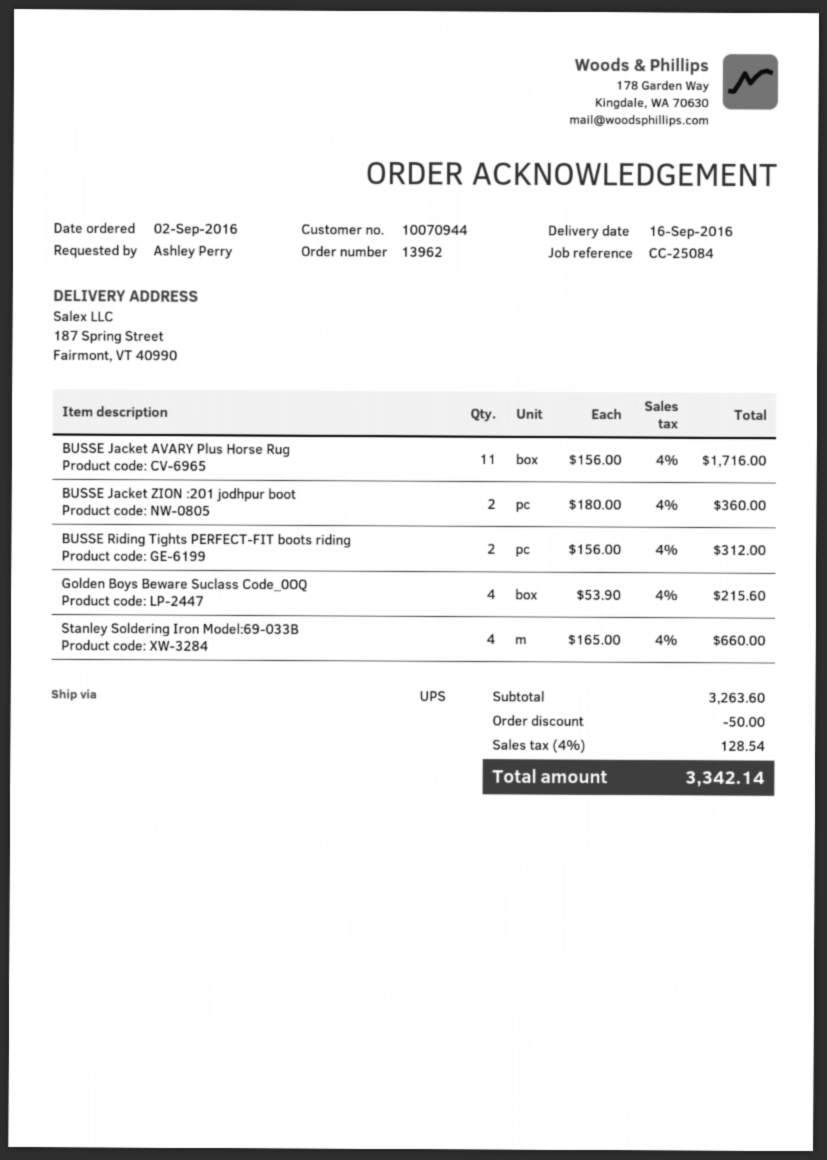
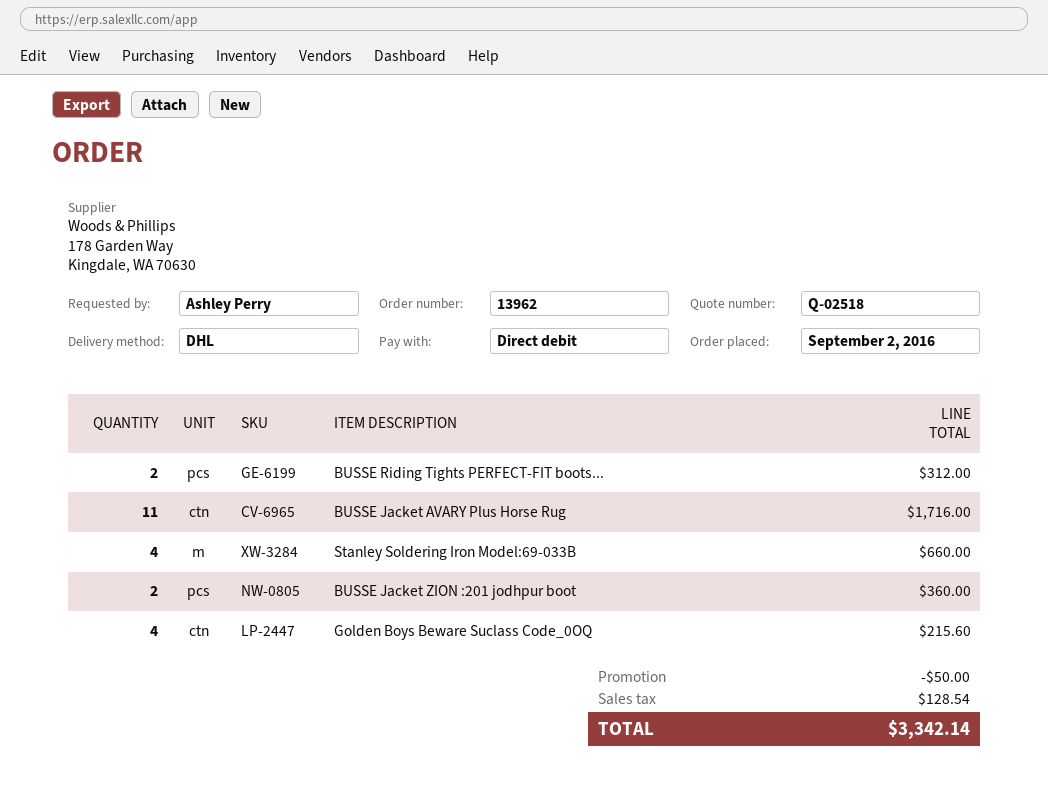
shipping method: UPS -> DHL

